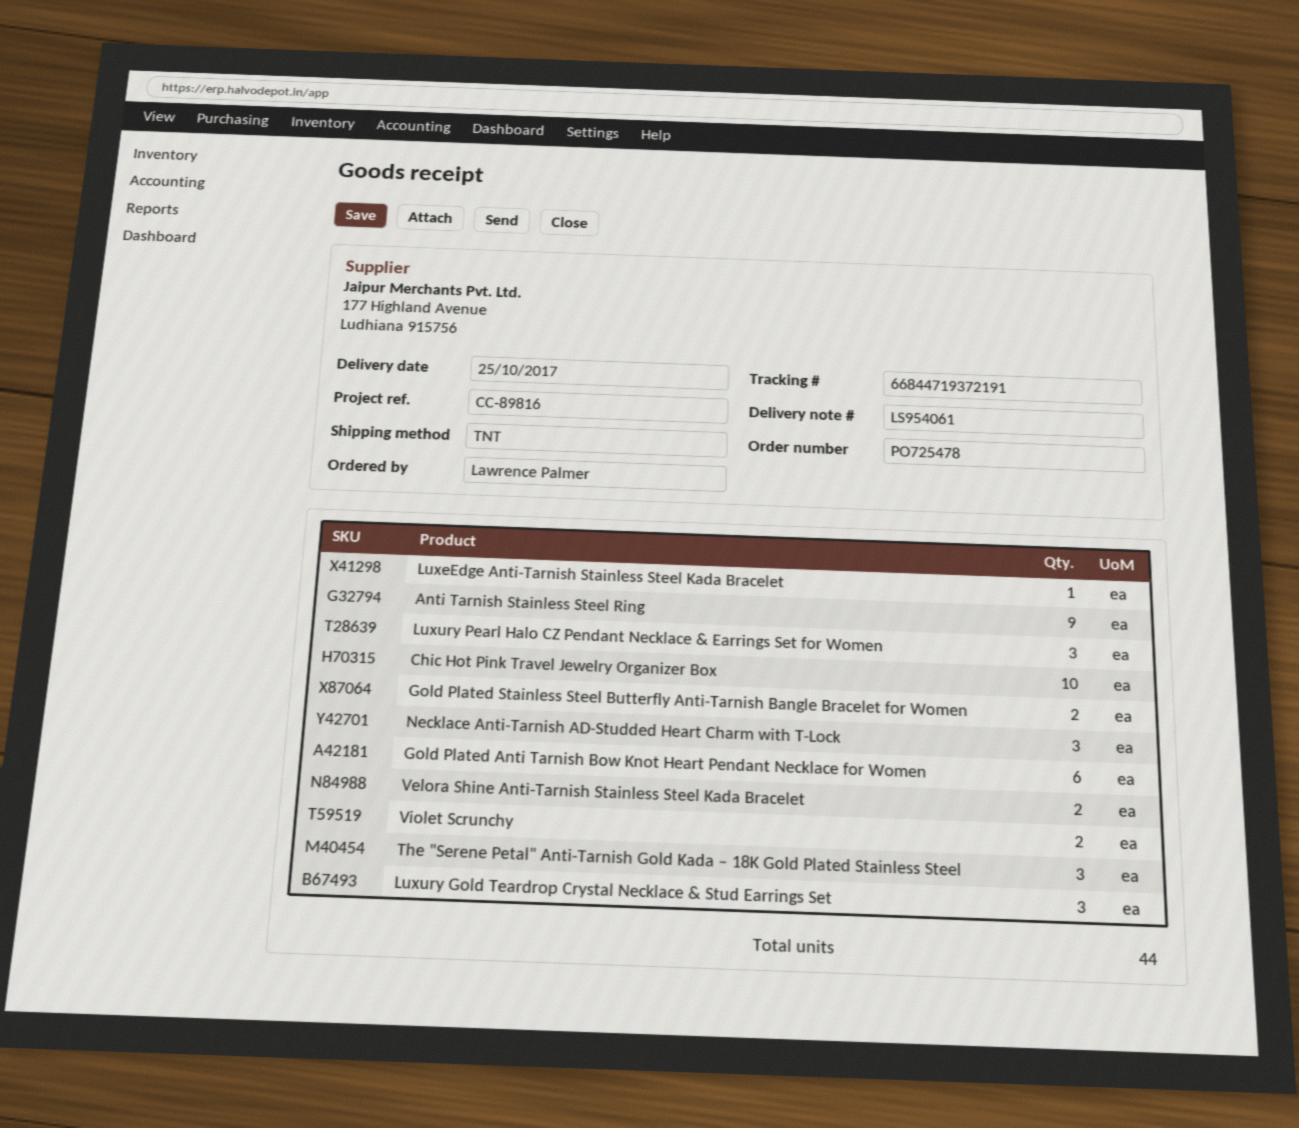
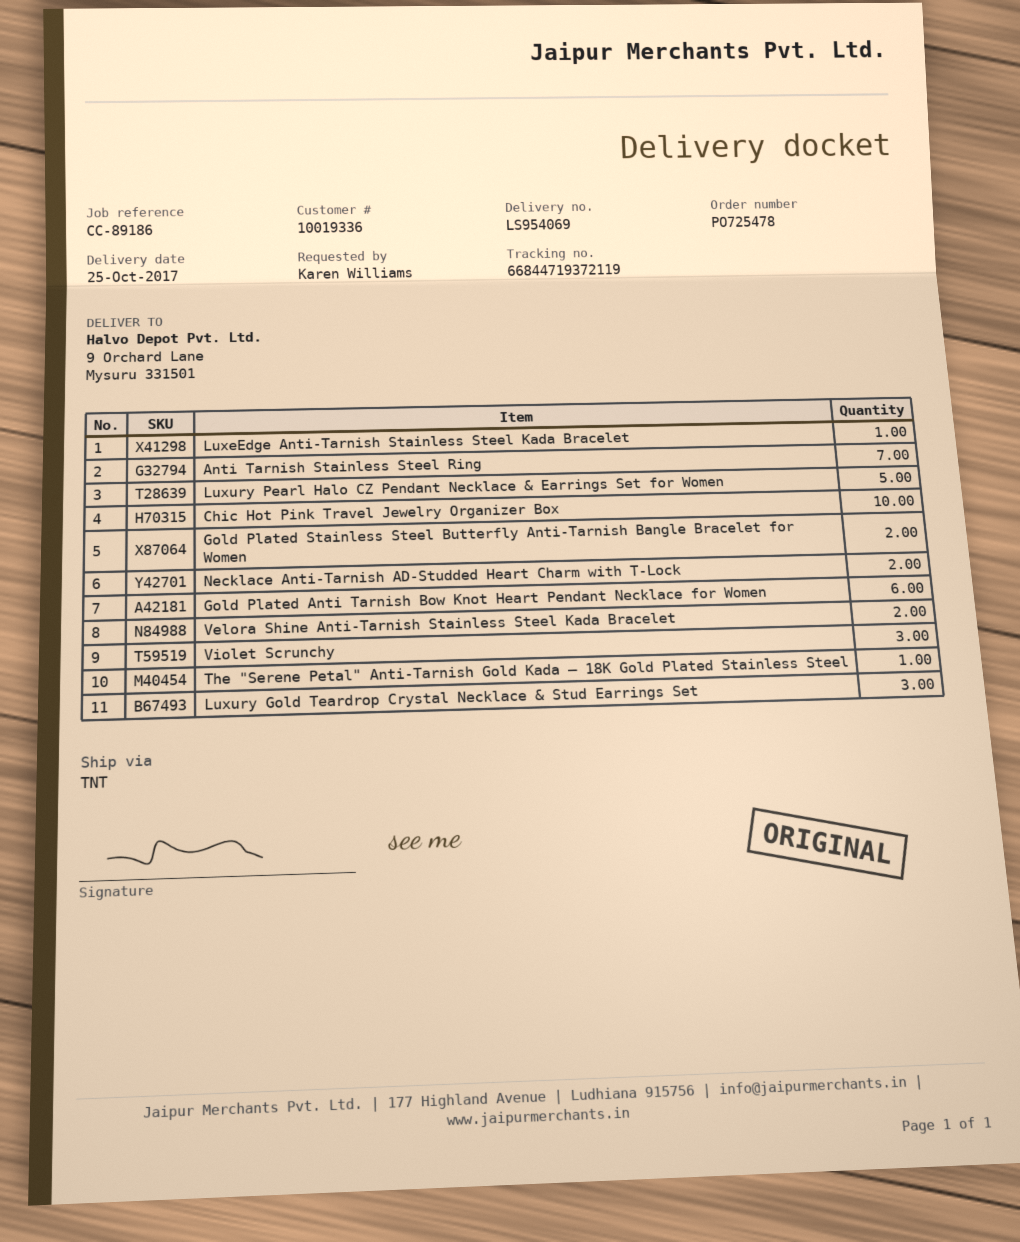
delivery note number: LS954061 -> LS954069
reference: CC-89816 -> CC-89186
ordered by: Lawrence Palmer -> Karen Williams
tracking number: 66844719372191 -> 66844719372119
Anti Tarnish Stainless Steel Ring: 9 -> 7
Luxury Pearl Halo CZ Pendant Necklace & Earrings Set for Women: 3 -> 5
Necklace Anti-Tarnish AD-Studded Heart Charm with T-Lock: 3 -> 2
Violet Scrunchy: 2 -> 3
The "Serene Petal" Anti-Tarnish Gold Kada – 18K Gold Plated Stainless Steel: 3 -> 1

